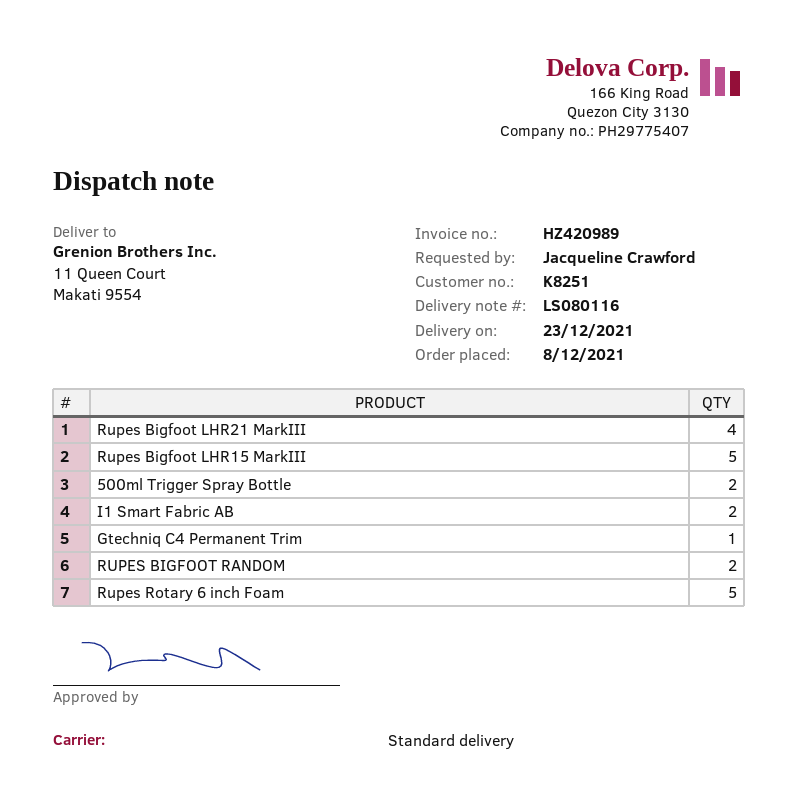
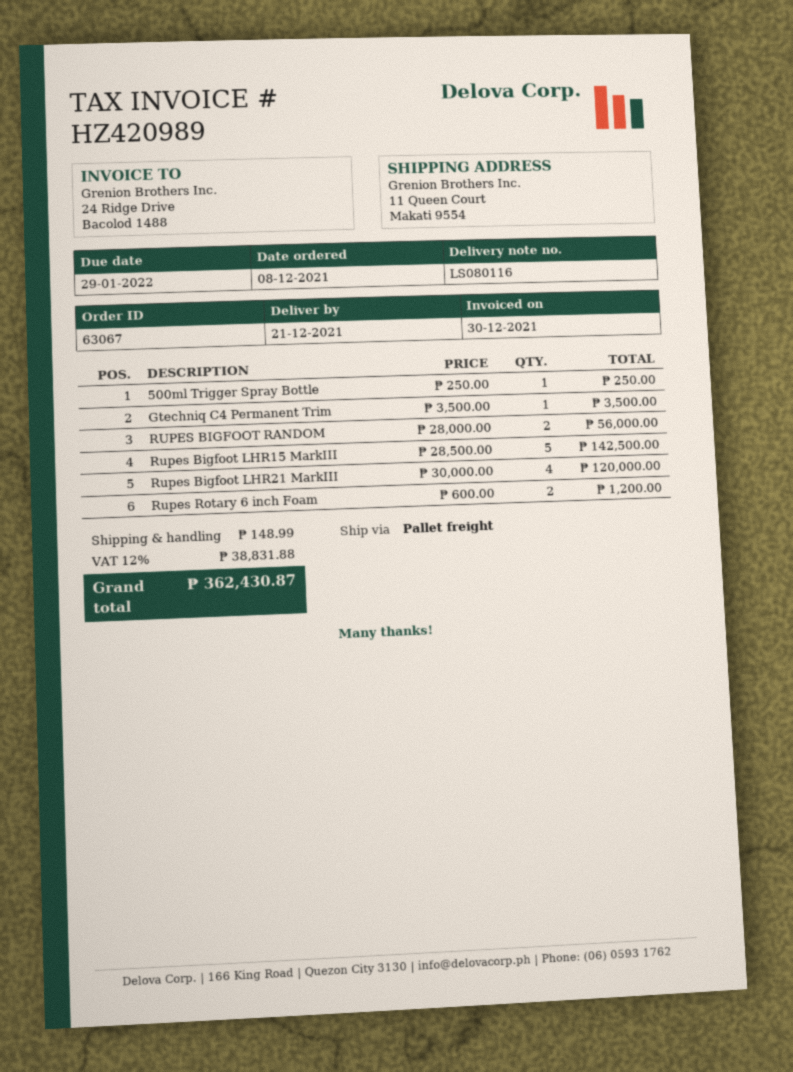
delivery date: 2021-12-23 -> 2021-12-21
shipping method: standard -> pallet freight
500ml Trigger Spray Bottle: 2 -> 1
I1 Smart Fabric AB: 2 -> none
Rupes Rotary 6 inch Foam: 5 -> 2

